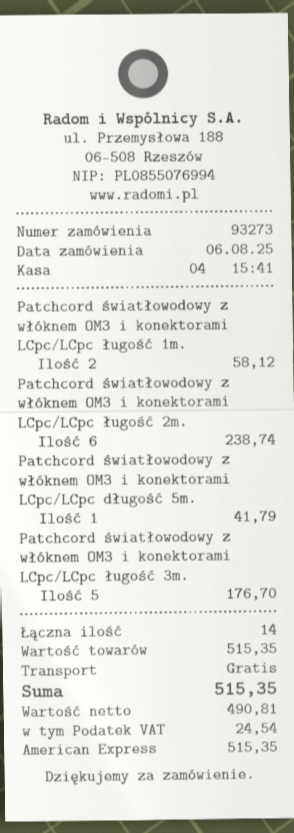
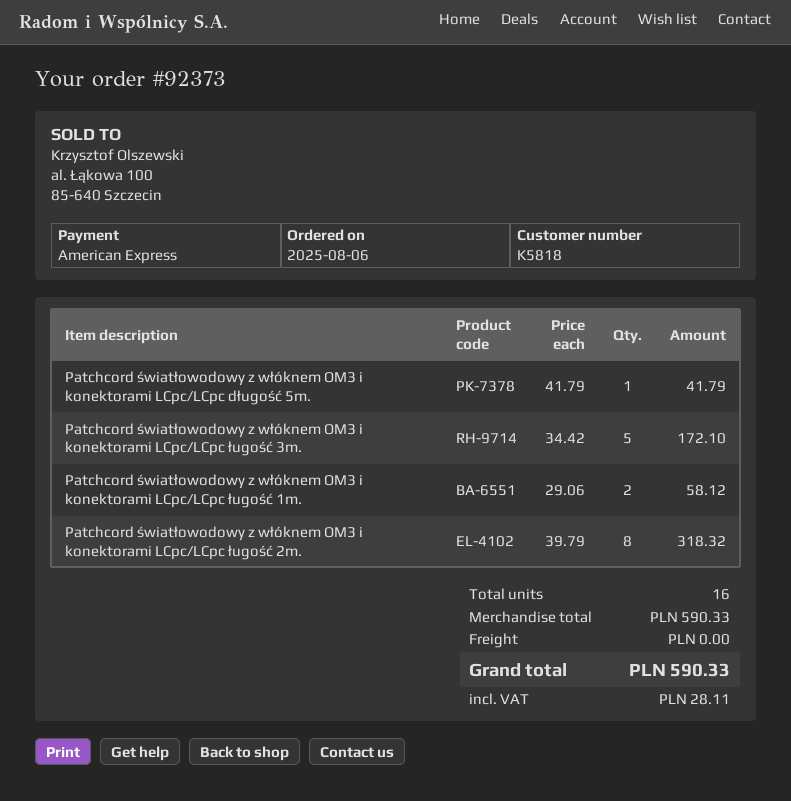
order number: 93273 -> 92373
Patchcord światłowodowy z włóknem OM3 i konektorami LCpc/LCpc ługość 2m.: 6 for 238.74 -> 8 for 318.32
Patchcord światłowodowy z włóknem OM3 i konektorami LCpc/LCpc ługość 3m.: 5 for 176.70 -> 5 for 172.10
total quantity: 14 -> 16
subtotal: 515.35 -> 590.33
tax: 24.54 -> 28.11
total: 515.35 -> 590.33

